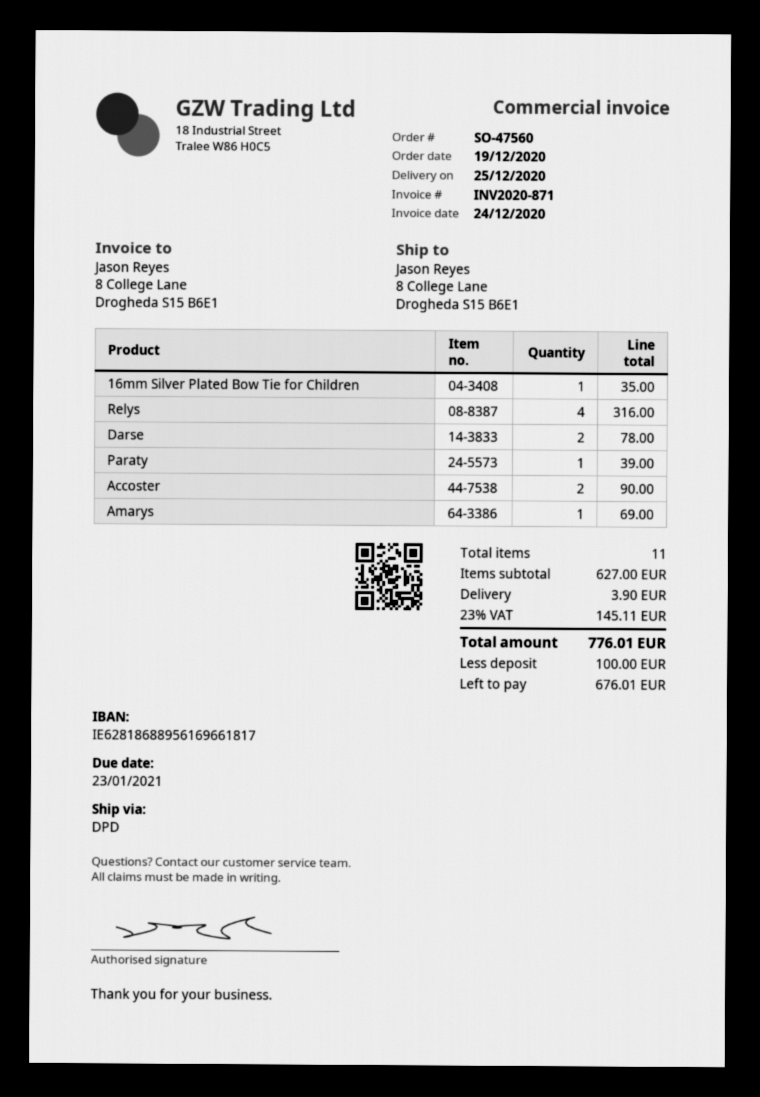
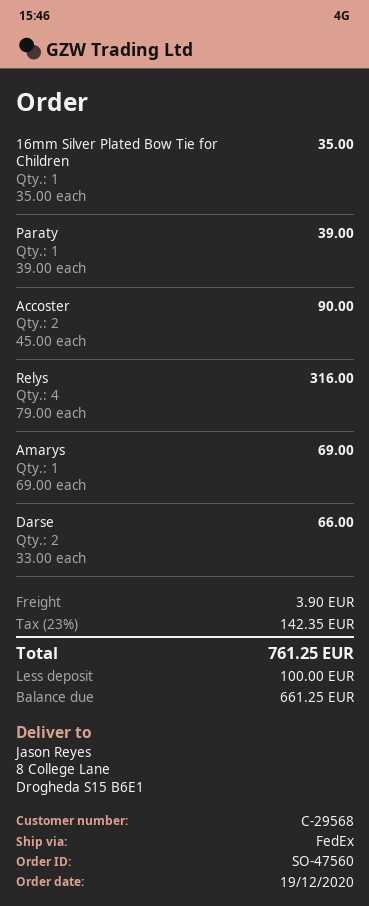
shipping method: DPD -> FedEx
Darse: 2 for 78.00 -> 2 for 66.00
tax: 23% = 145.11 -> 23% = 142.35
total: 776.01 -> 761.25
balance: 676.01 -> 661.25

